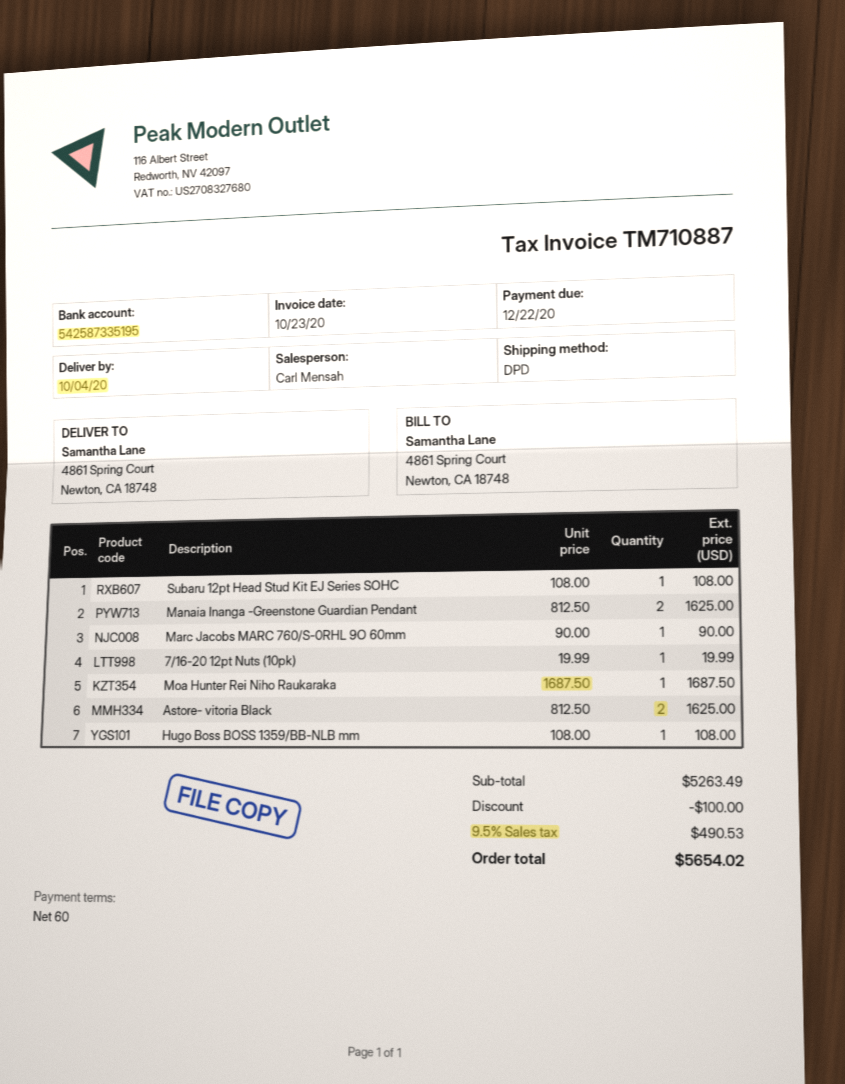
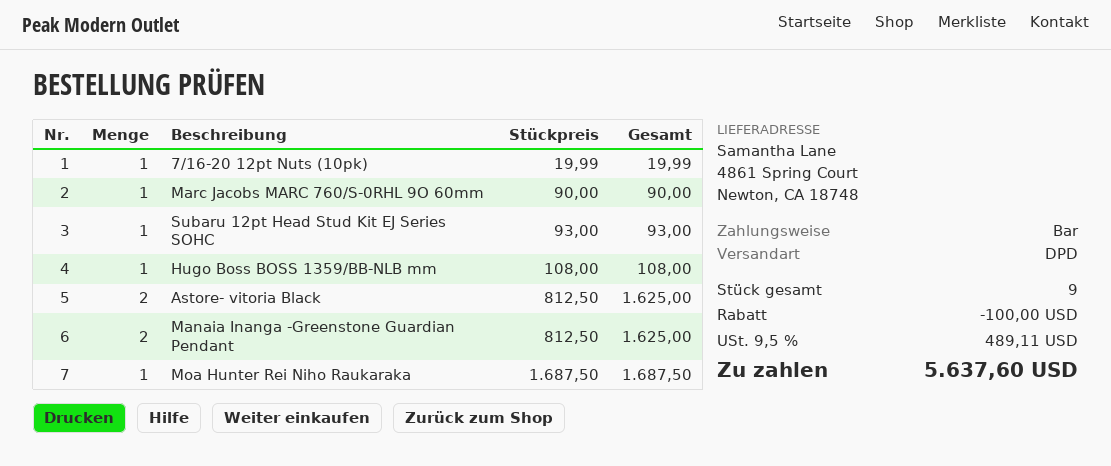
Subaru 12pt Head Stud Kit EJ Series SOHC: 1 x 108.00 = 108.00 -> 1 x 93.00 = 93.00
tax: 9.5% = 490.53 -> 9.5% = 489.11
total: 5654.02 -> 5637.60

